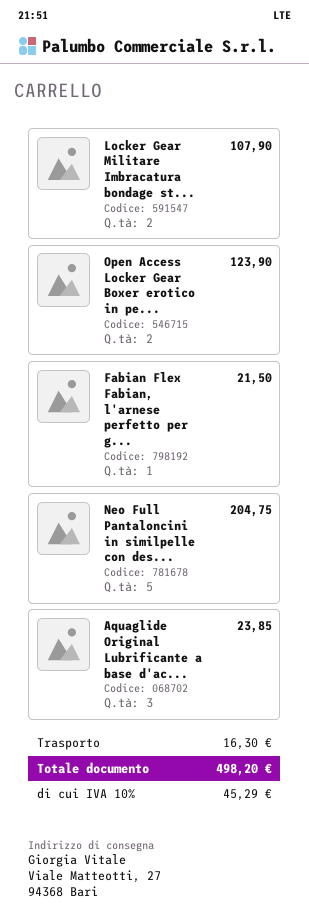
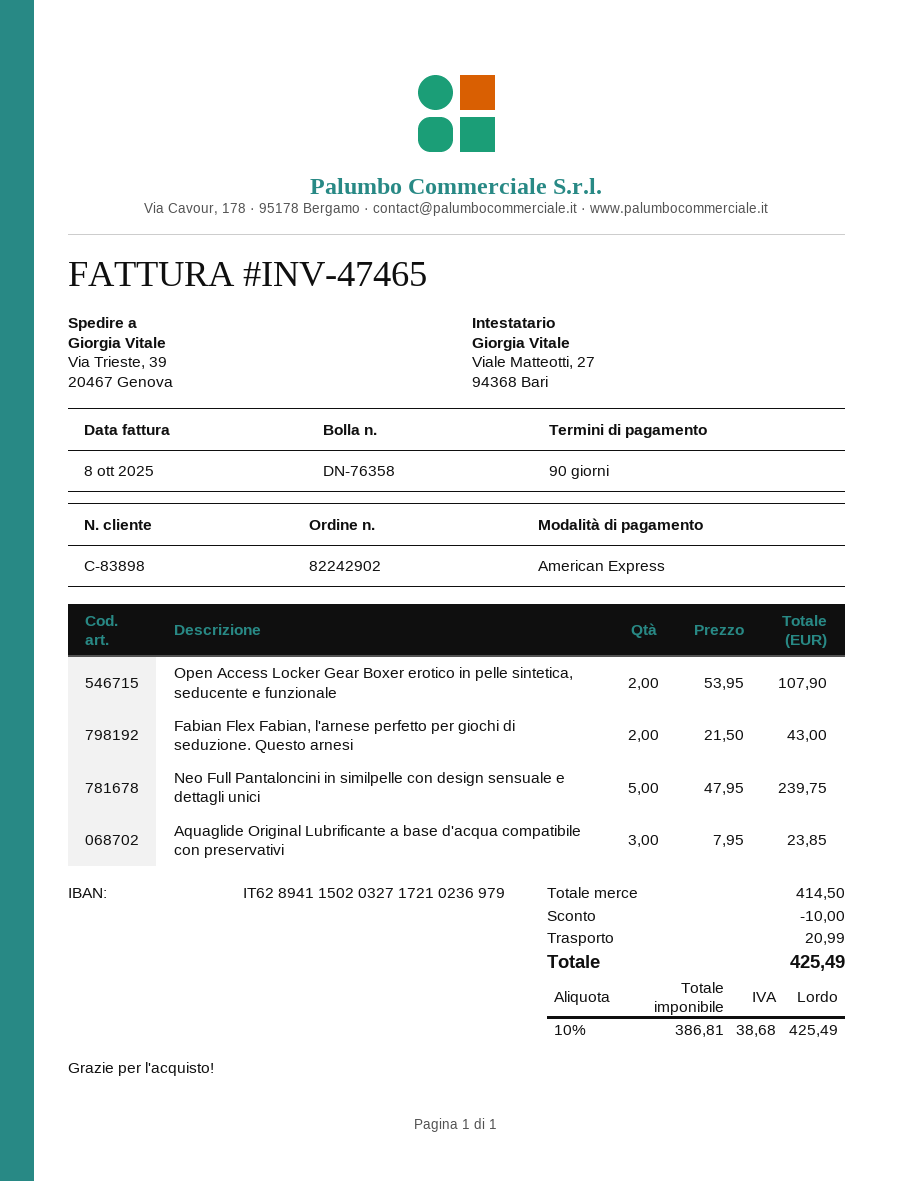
ship to: Viale Matteotti, 27, 94368 Bari -> Via Trieste, 39, 20467 Genova
Locker Gear Militare Imbracatura bondage st...: 2 for 107.90 -> none
Open Access Locker Gear Boxer erotico in pe...: 2 for 123.90 -> 2 for 107.90
Fabian Flex Fabian, l'arnese perfetto per g...: 1 for 21.50 -> 2 for 43.00
Neo Full Pantaloncini in similpelle con des...: 5 for 204.75 -> 5 for 239.75
discount: none -> 10.00
shipping: 16.30 -> 20.99
tax: 10% = 45.29 -> 10% = 38.68
total: 498.20 -> 425.49

